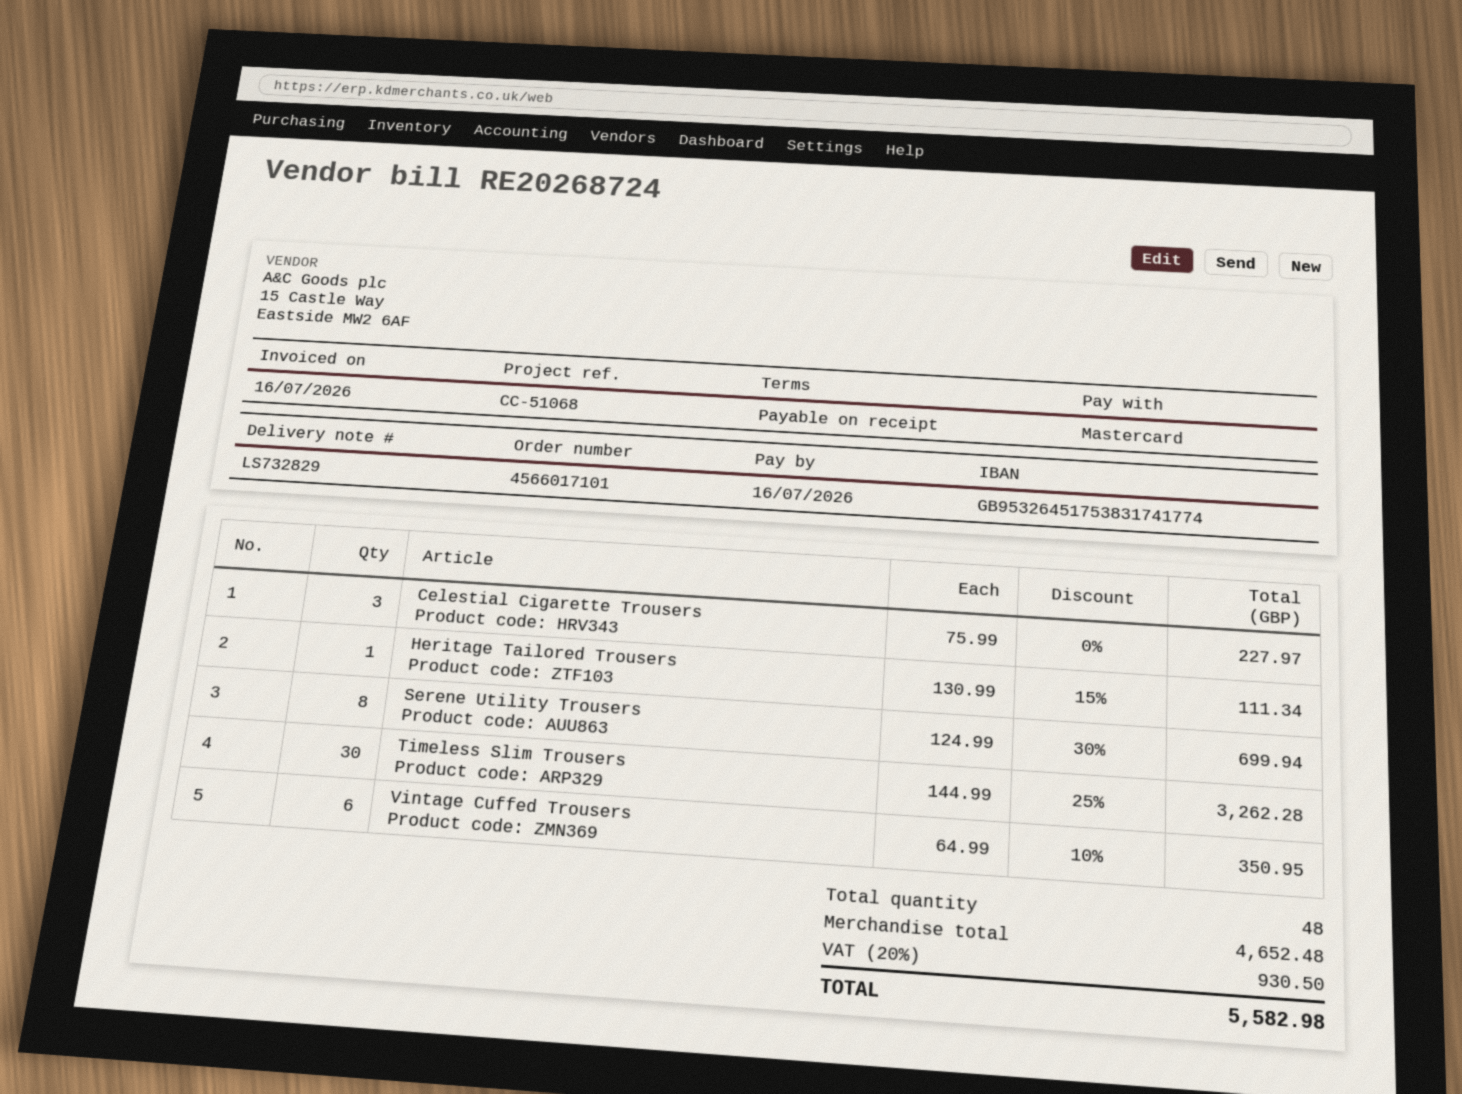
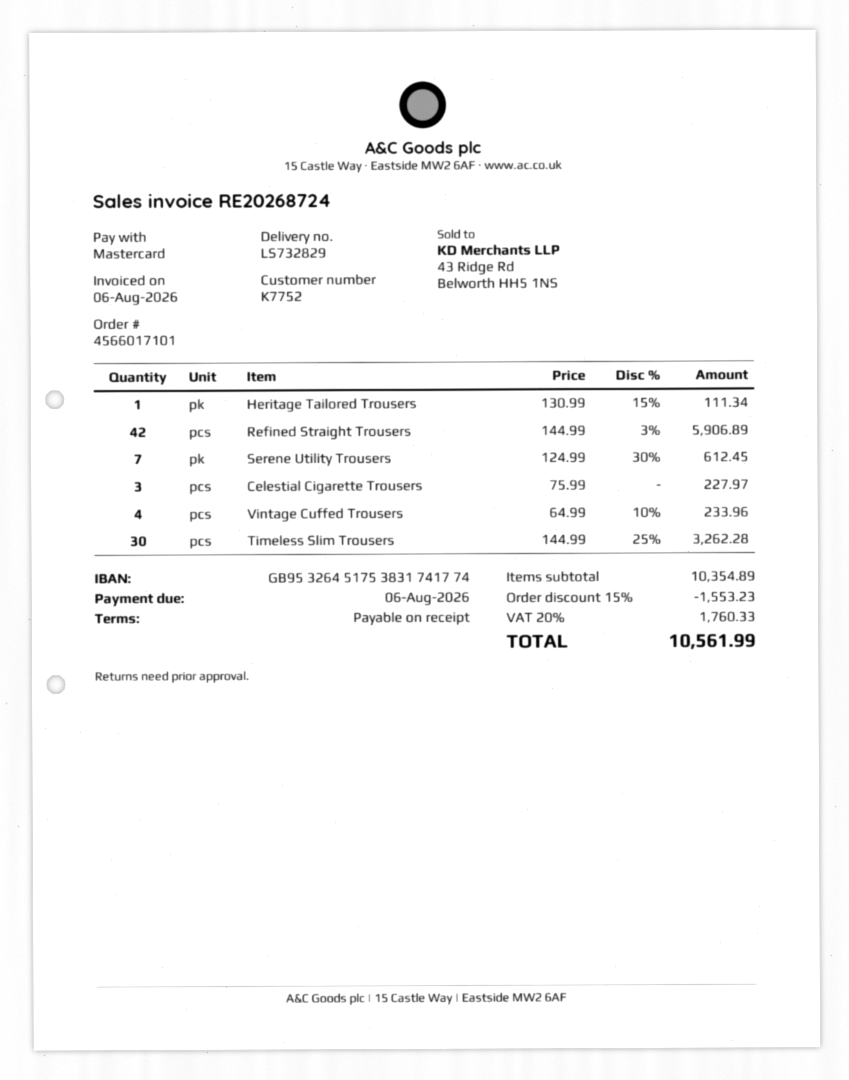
invoice date: 2026-07-16 -> 2026-08-06
due date: 2026-07-16 -> 2026-08-06
Serene Utility Trousers: 8 x 124.99 - 30% = 699.94 -> 7 x 124.99 - 30% = 612.45
Vintage Cuffed Trousers: 6 x 64.99 - 10% = 350.95 -> 4 x 64.99 - 10% = 233.96
Refined Straight Trousers: none -> 42 x 144.99 - 3% = 5906.89
subtotal: 4652.48 -> 10354.89
discount: none -> 15% = 1553.23
tax: 20% = 930.50 -> 20% = 1760.33
total: 5582.98 -> 10561.99

